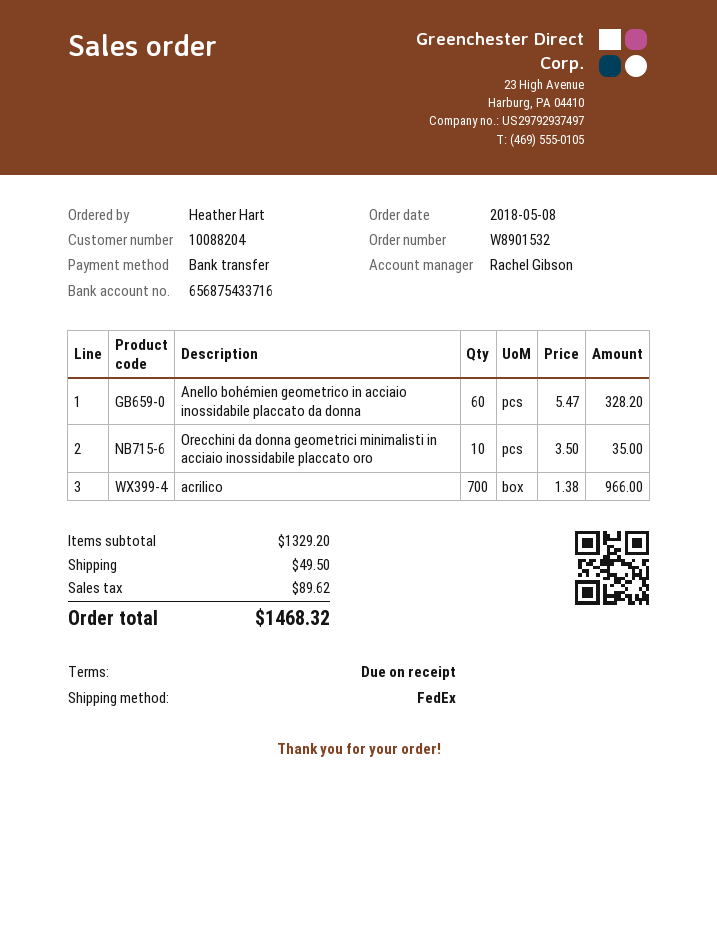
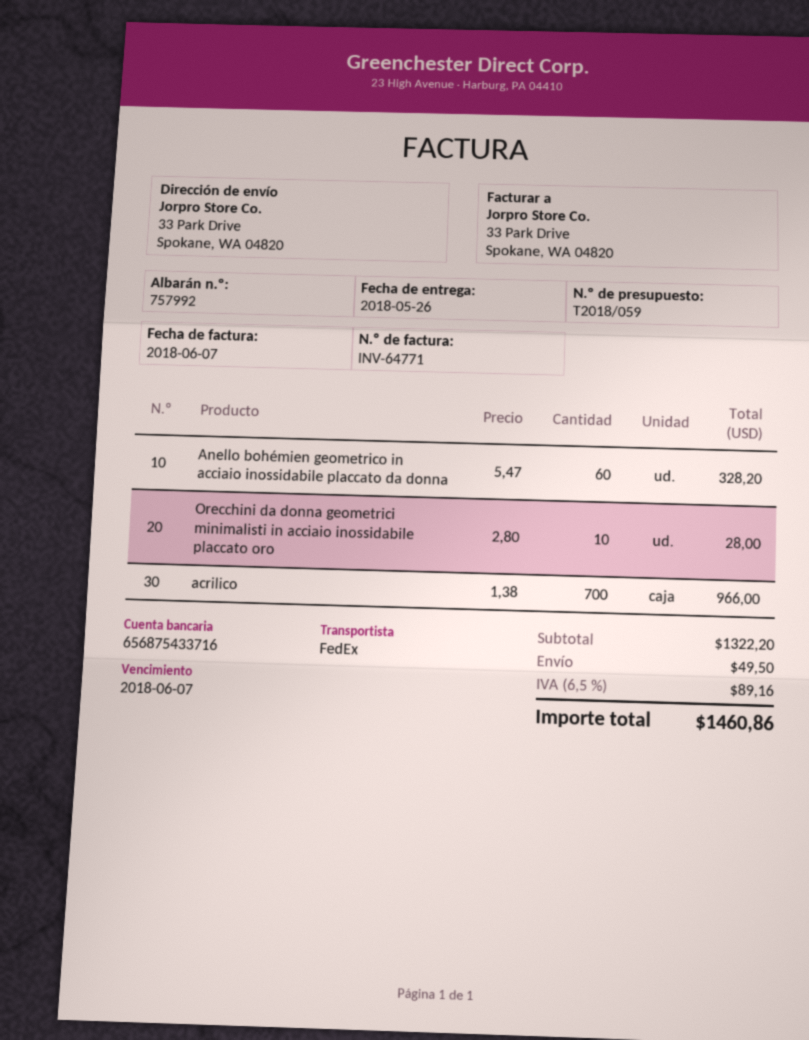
Orecchini da donna geometrici minimalisti in acciaio inossidabile placcato oro: 10 x 3.50 = 35.00 -> 10 x 2.80 = 28.00
subtotal: 1329.20 -> 1322.20
tax: 89.62 -> 89.16
total: 1468.32 -> 1460.86

